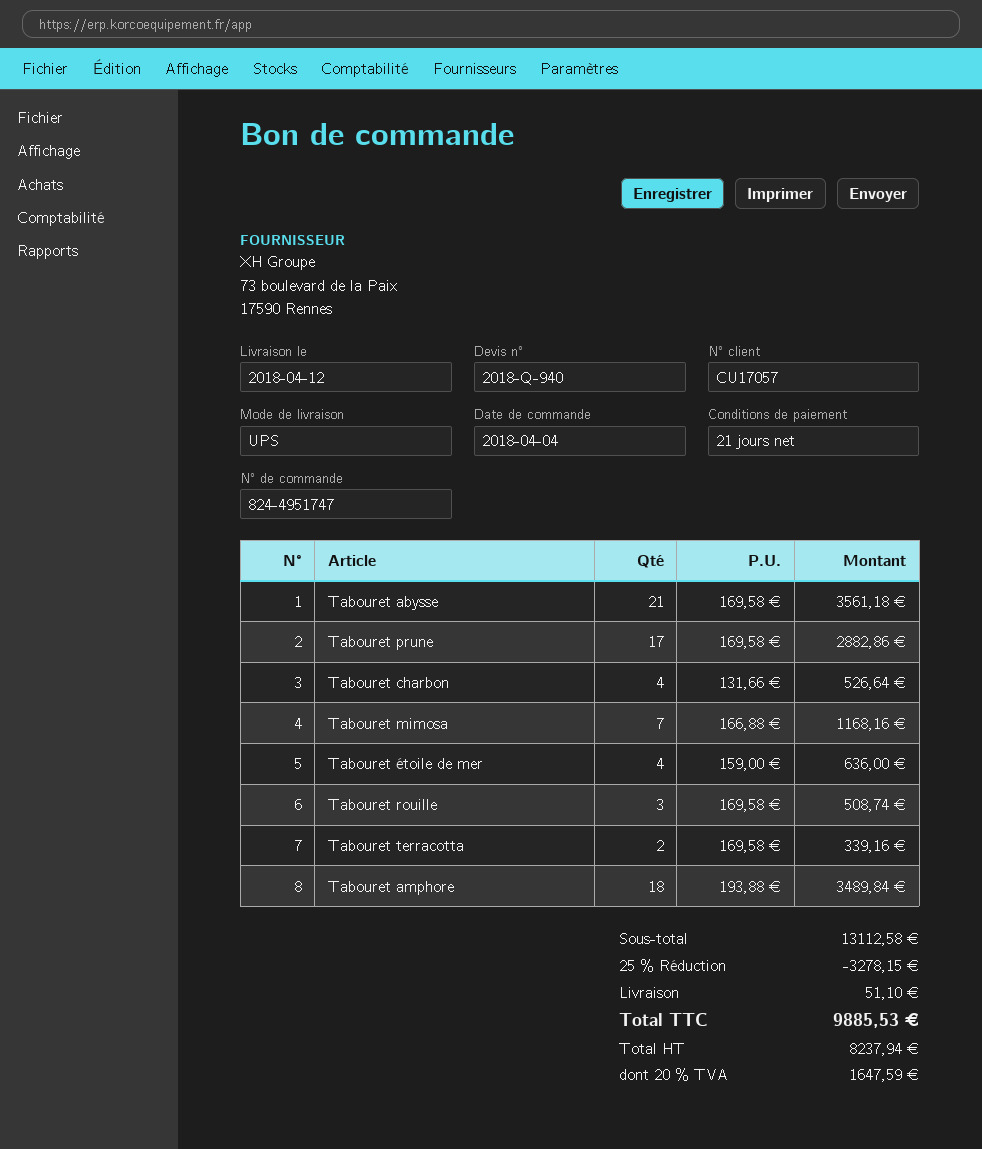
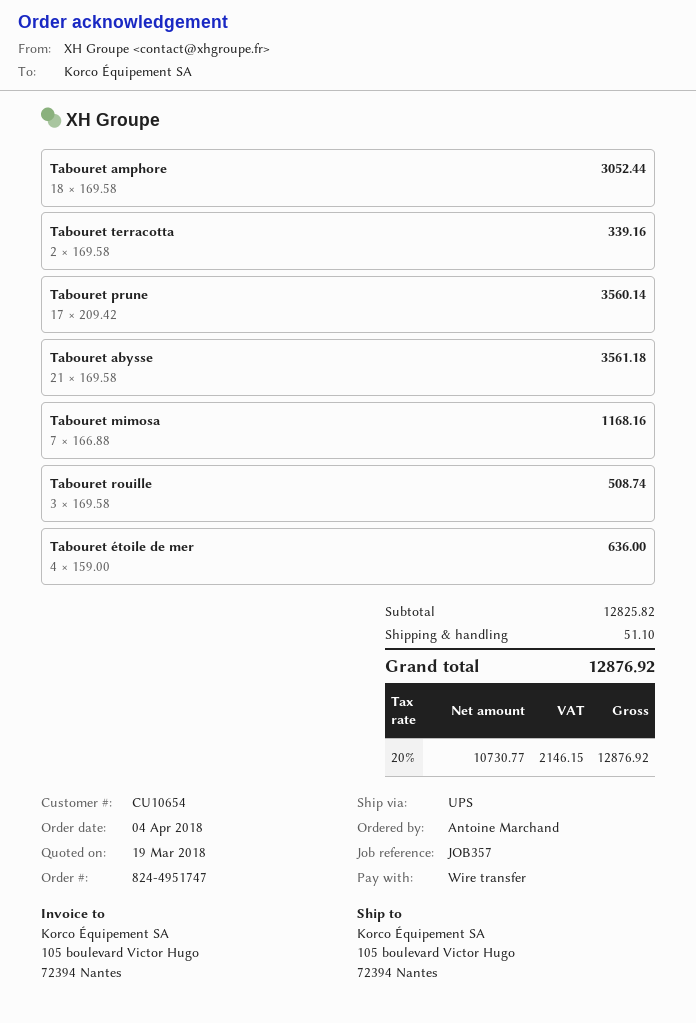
customer number: CU17057 -> CU10654
Tabouret prune: 17 x 169.58 = 2882.86 -> 17 x 209.42 = 3560.14
Tabouret charbon: 4 x 131.66 = 526.64 -> none
Tabouret amphore: 18 x 193.88 = 3489.84 -> 18 x 169.58 = 3052.44
subtotal: 13112.58 -> 12825.82
discount: 25% = 3278.15 -> none
net: 8237.94 -> 10730.77
tax: 20% = 1647.59 -> 20% = 2146.15
total: 9885.53 -> 12876.92

